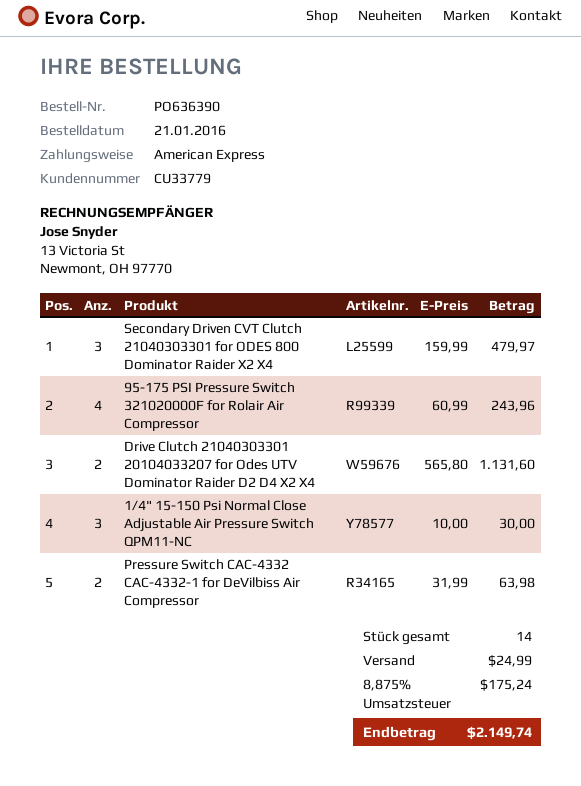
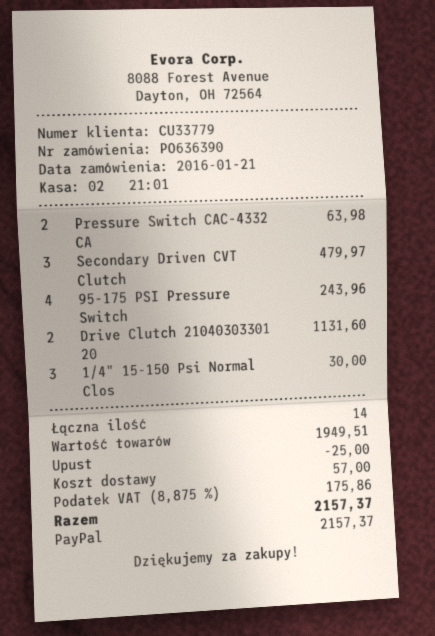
payment method: American Express -> PayPal
discount: none -> 25.00
shipping: 24.99 -> 57.00
tax: 8.875% = 175.24 -> 8.875% = 175.86
total: 2149.74 -> 2157.37

